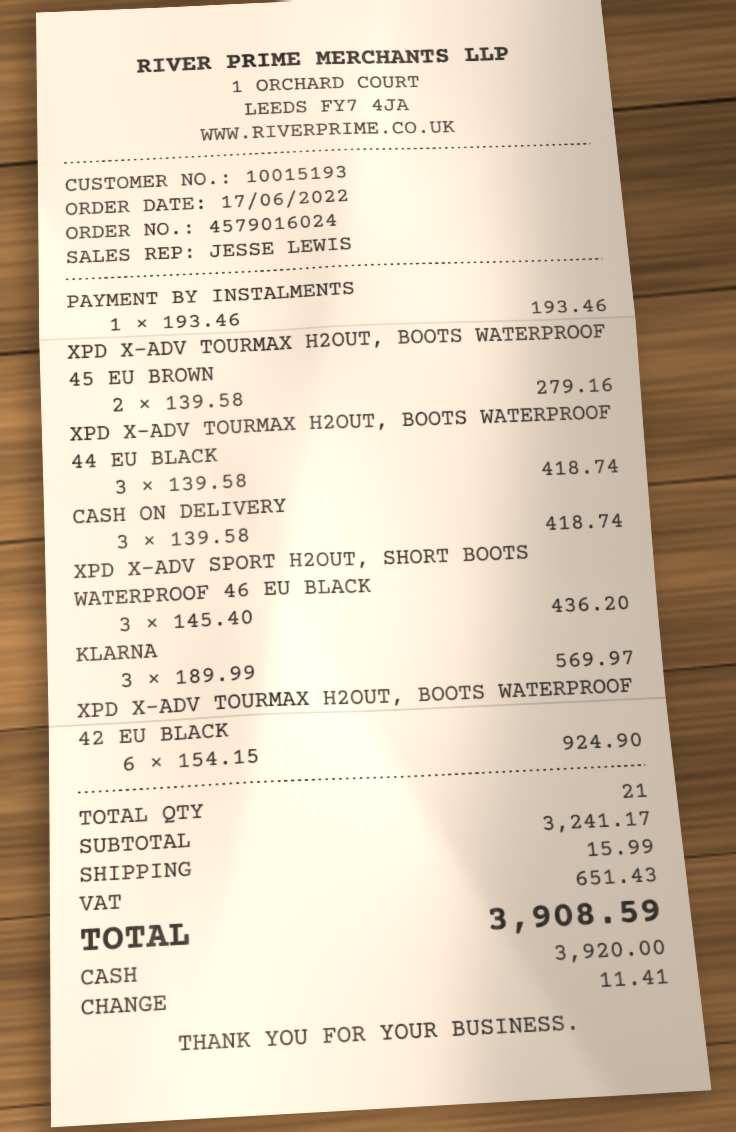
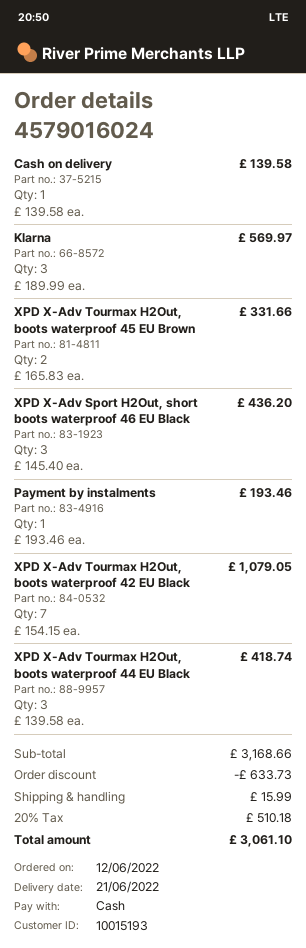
order date: 2022-06-17 -> 2022-06-12
XPD X-ADV TOURMAX H2OUT, BOOTS WATERPROOF 45 EU BROWN: 2 x 139.58 = 279.16 -> 2 x 165.83 = 331.66
CASH ON DELIVERY: 3 x 139.58 = 418.74 -> 1 x 139.58 = 139.58
XPD X-ADV TOURMAX H2OUT, BOOTS WATERPROOF 42 EU BLACK: 6 x 154.15 = 924.90 -> 7 x 154.15 = 1079.05
subtotal: 3241.17 -> 3168.66
discount: none -> 633.73
tax: 651.43 -> 510.18
total: 3908.59 -> 3061.10

